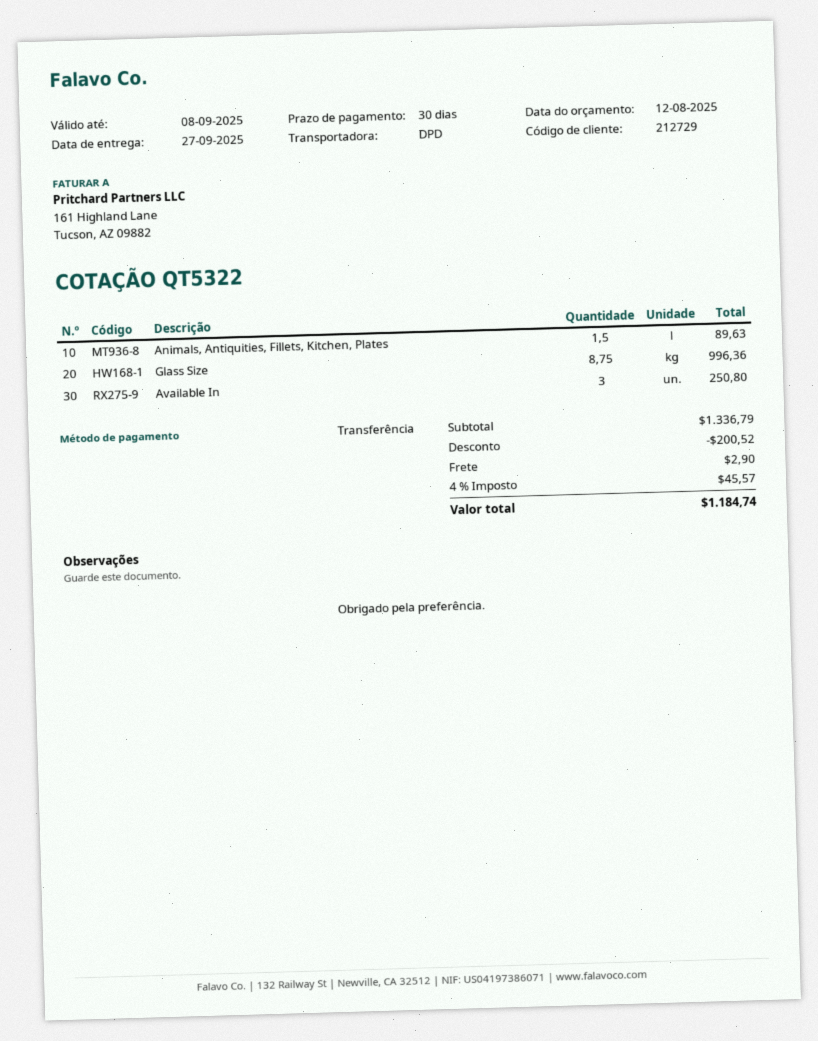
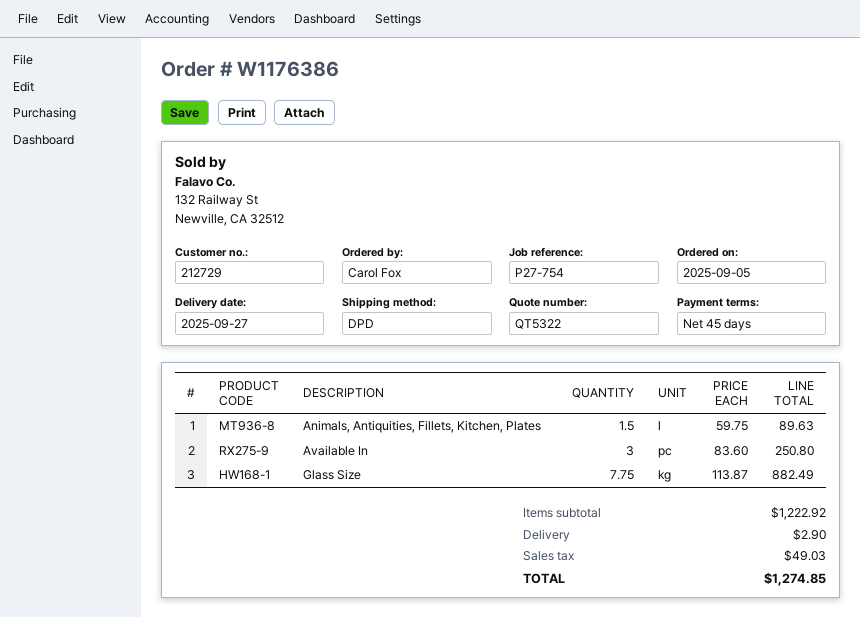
payment terms: 30 days -> 45 days
Glass Size: 8.75 for 996.36 -> 7.75 for 882.49
subtotal: 1336.79 -> 1222.92
discount: 200.52 -> none
tax: 45.57 -> 49.03
total: 1184.74 -> 1274.85

